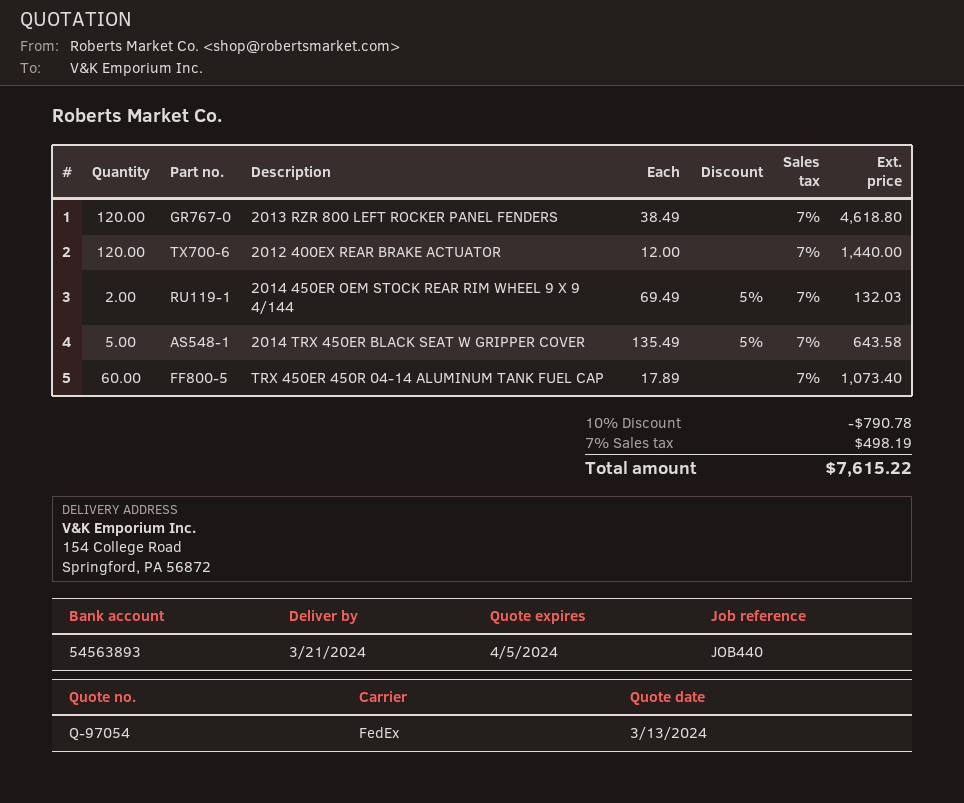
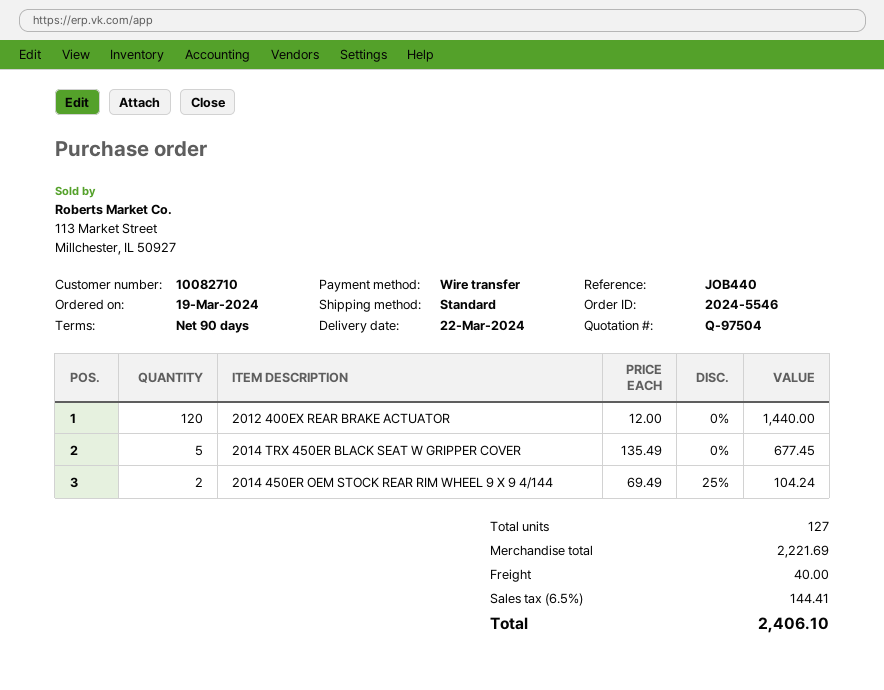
quote number: Q-97054 -> Q-97504
delivery date: 2024-03-21 -> 2024-03-22
shipping method: FedEx -> standard
2013 RZR 800 LEFT ROCKER PANEL FENDERS: 120 x 38.49 = 4618.80 -> none
2014 450ER OEM STOCK REAR RIM WHEEL 9 X 9 4/144: 2 x 69.49 - 5% = 132.03 -> 2 x 69.49 - 25% = 104.24
2014 TRX 450ER BLACK SEAT W GRIPPER COVER: 5 x 135.49 - 5% = 643.58 -> 5 x 135.49 = 677.45
TRX 450ER 450R 04-14 ALUMINUM TANK FUEL CAP: 60 x 17.89 = 1073.40 -> none
discount: 10% = 790.78 -> none
shipping: none -> 40.00
tax: 7% = 498.19 -> 6.5% = 144.41
total: 7615.22 -> 2406.10

